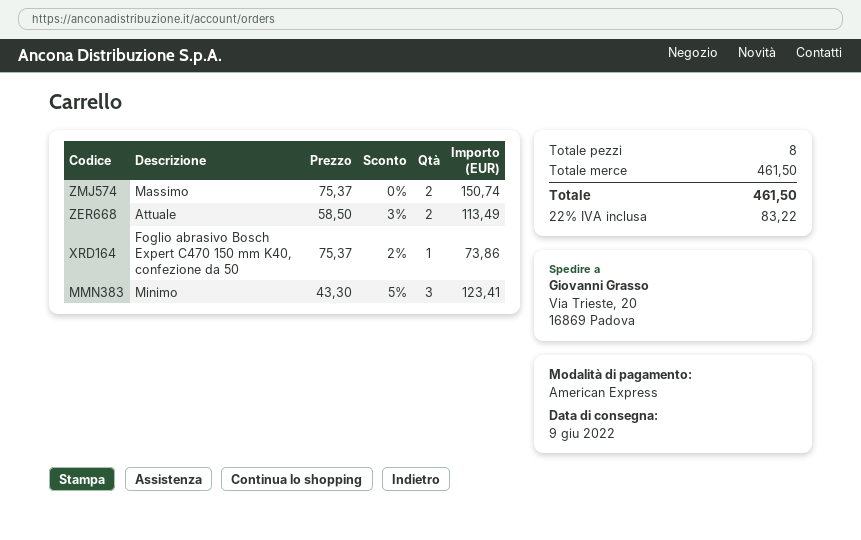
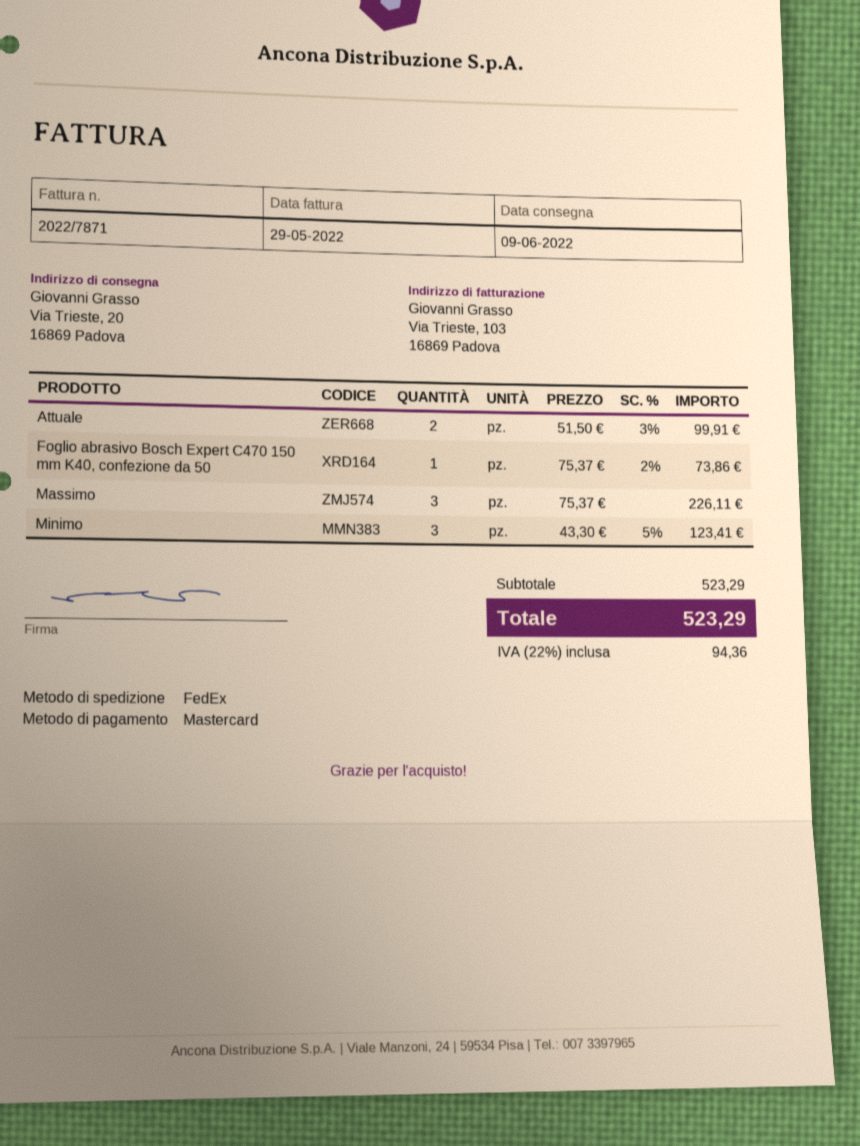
payment method: American Express -> Mastercard
Massimo: 2 x 75.37 = 150.74 -> 3 x 75.37 = 226.11
Attuale: 2 x 58.50 - 3% = 113.49 -> 2 x 51.50 - 3% = 99.91
subtotal: 461.50 -> 523.29
tax: 22% = 83.22 -> 22% = 94.36
total: 461.50 -> 523.29

